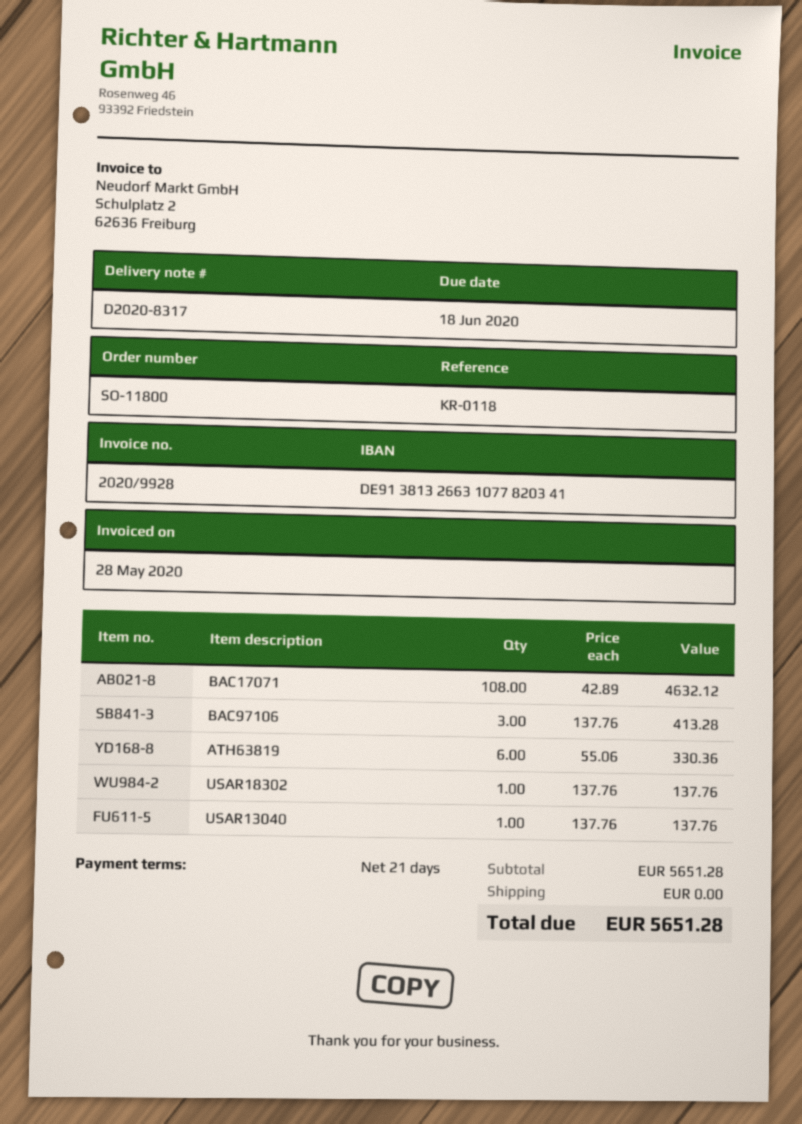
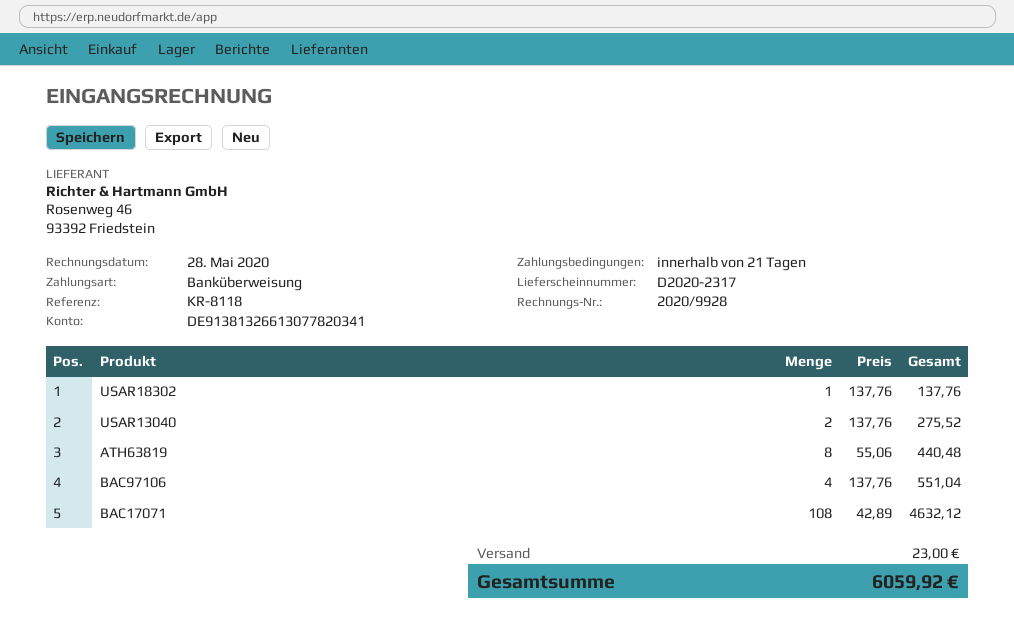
delivery note number: D2020-8317 -> D2020-2317
reference: KR-0118 -> KR-8118
bank account: DE91381326631077820341 -> DE91381326613077820341
BAC97106: 3 x 137.76 = 413.28 -> 4 x 137.76 = 551.04
ATH63819: 6 x 55.06 = 330.36 -> 8 x 55.06 = 440.48
USAR13040: 1 x 137.76 = 137.76 -> 2 x 137.76 = 275.52
shipping: 0.00 -> 23.00
total: 5651.28 -> 6059.92

